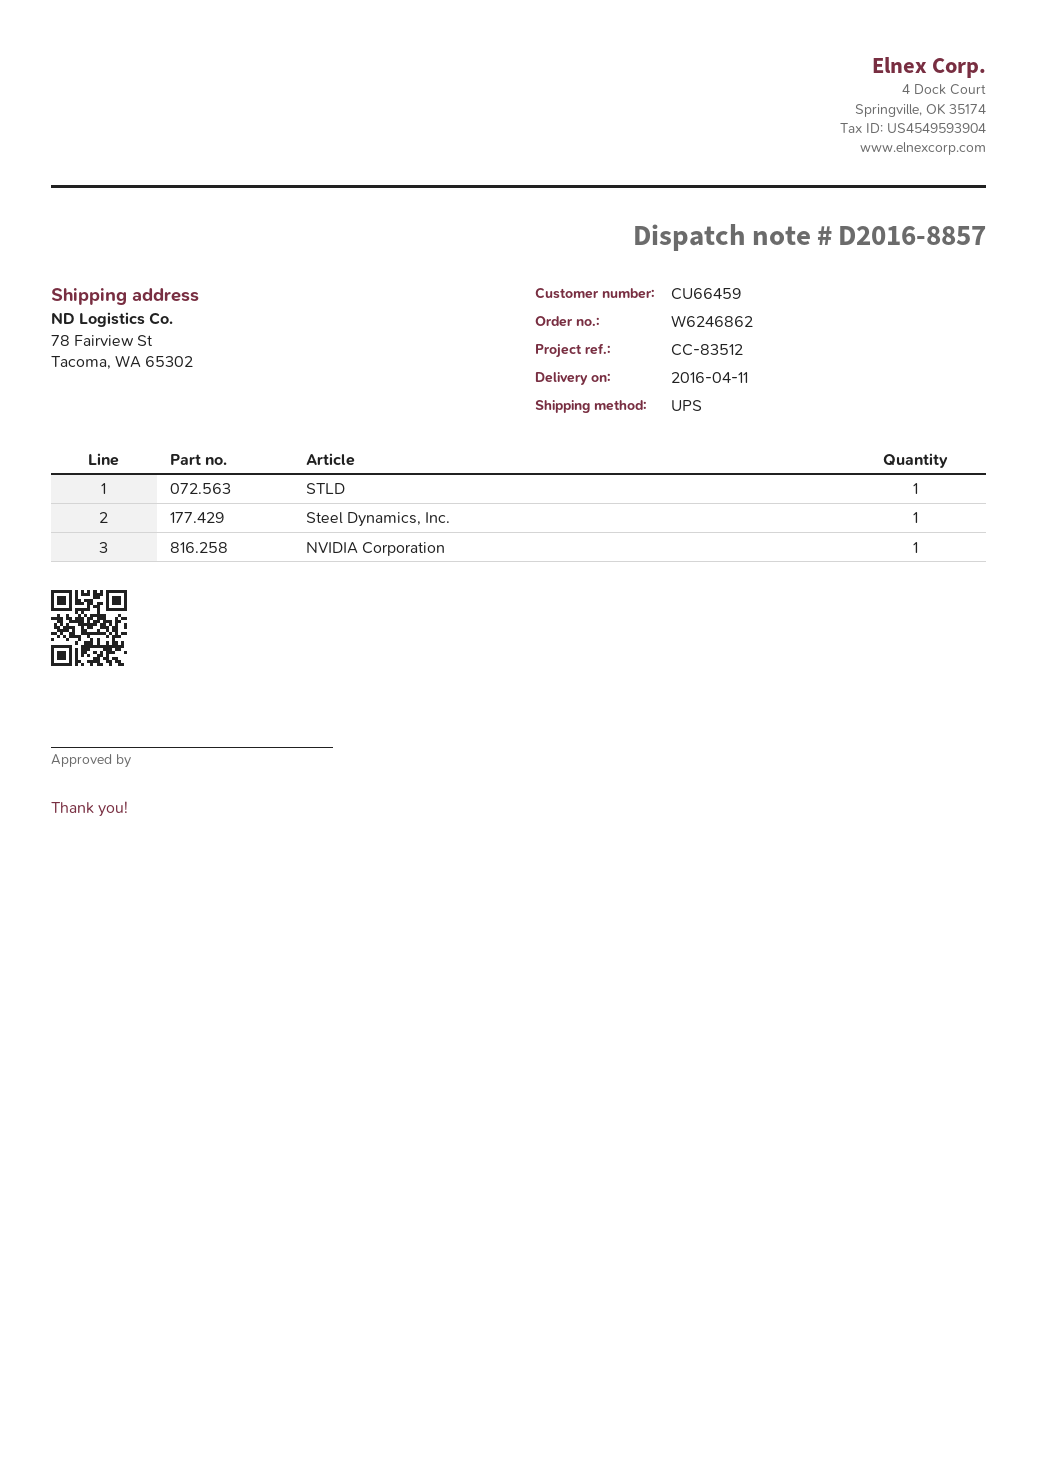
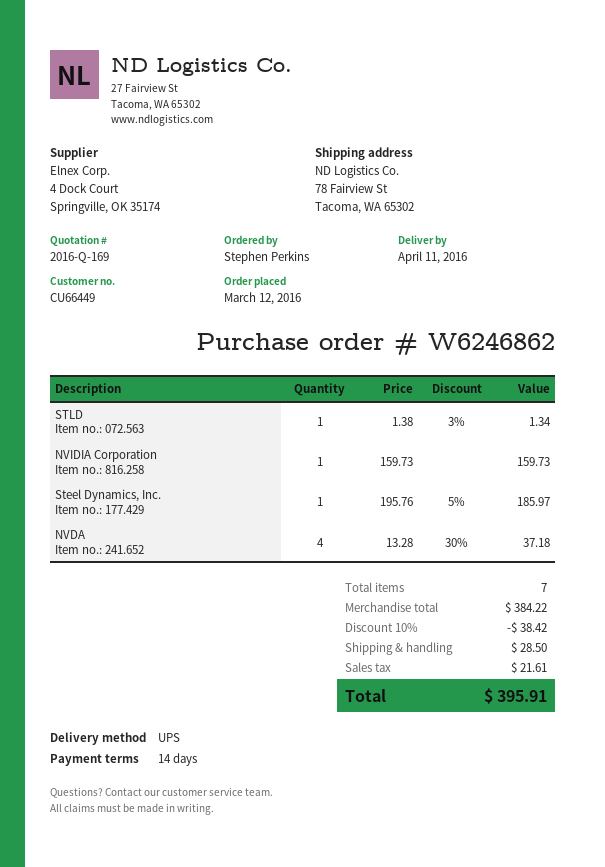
customer number: CU66459 -> CU66449
NVDA: none -> 4

